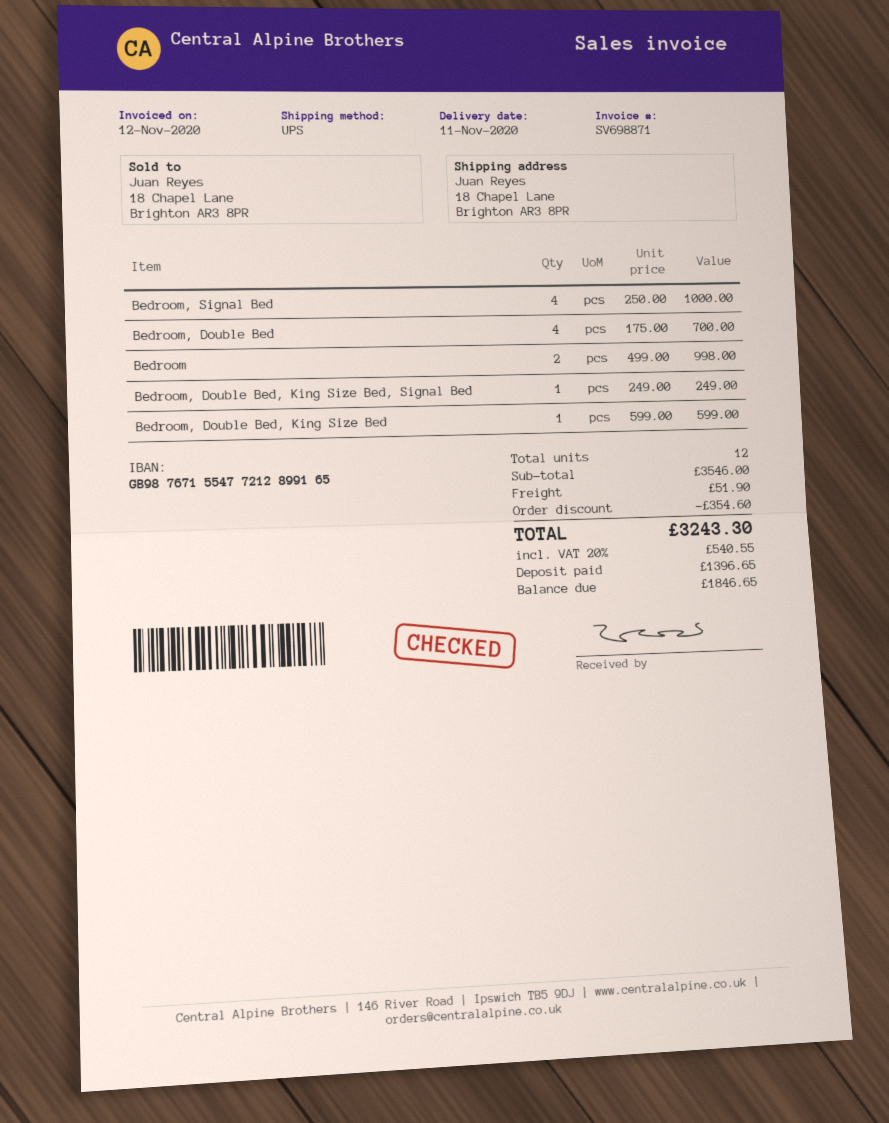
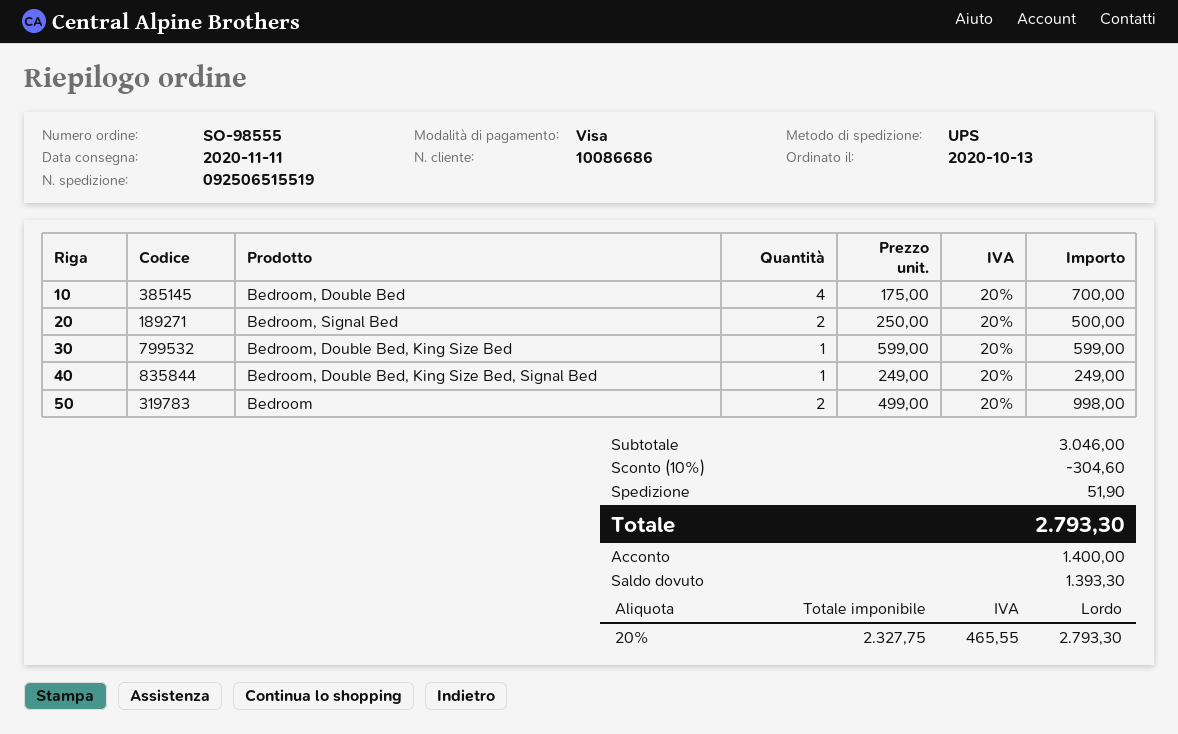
Bedroom, Signal Bed: 4 x 250.00 = 1000.00 -> 2 x 250.00 = 500.00
subtotal: 3546.00 -> 3046.00
discount: 354.60 -> 304.60
tax: 20% = 540.55 -> 20% = 465.55
total: 3243.30 -> 2793.30
deposit: 1396.65 -> 1400.00
balance: 1846.65 -> 1393.30

